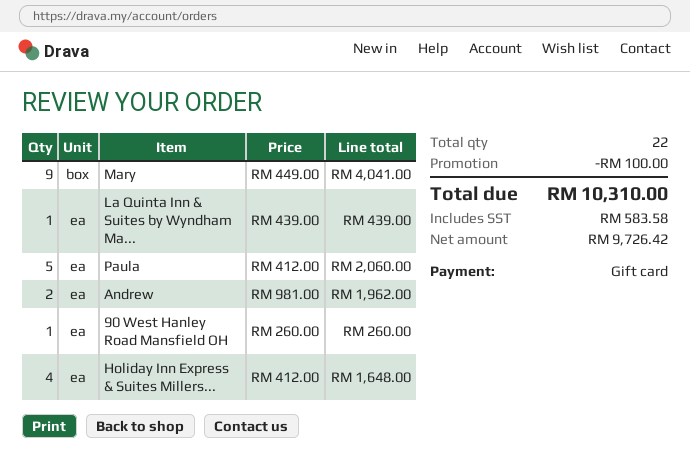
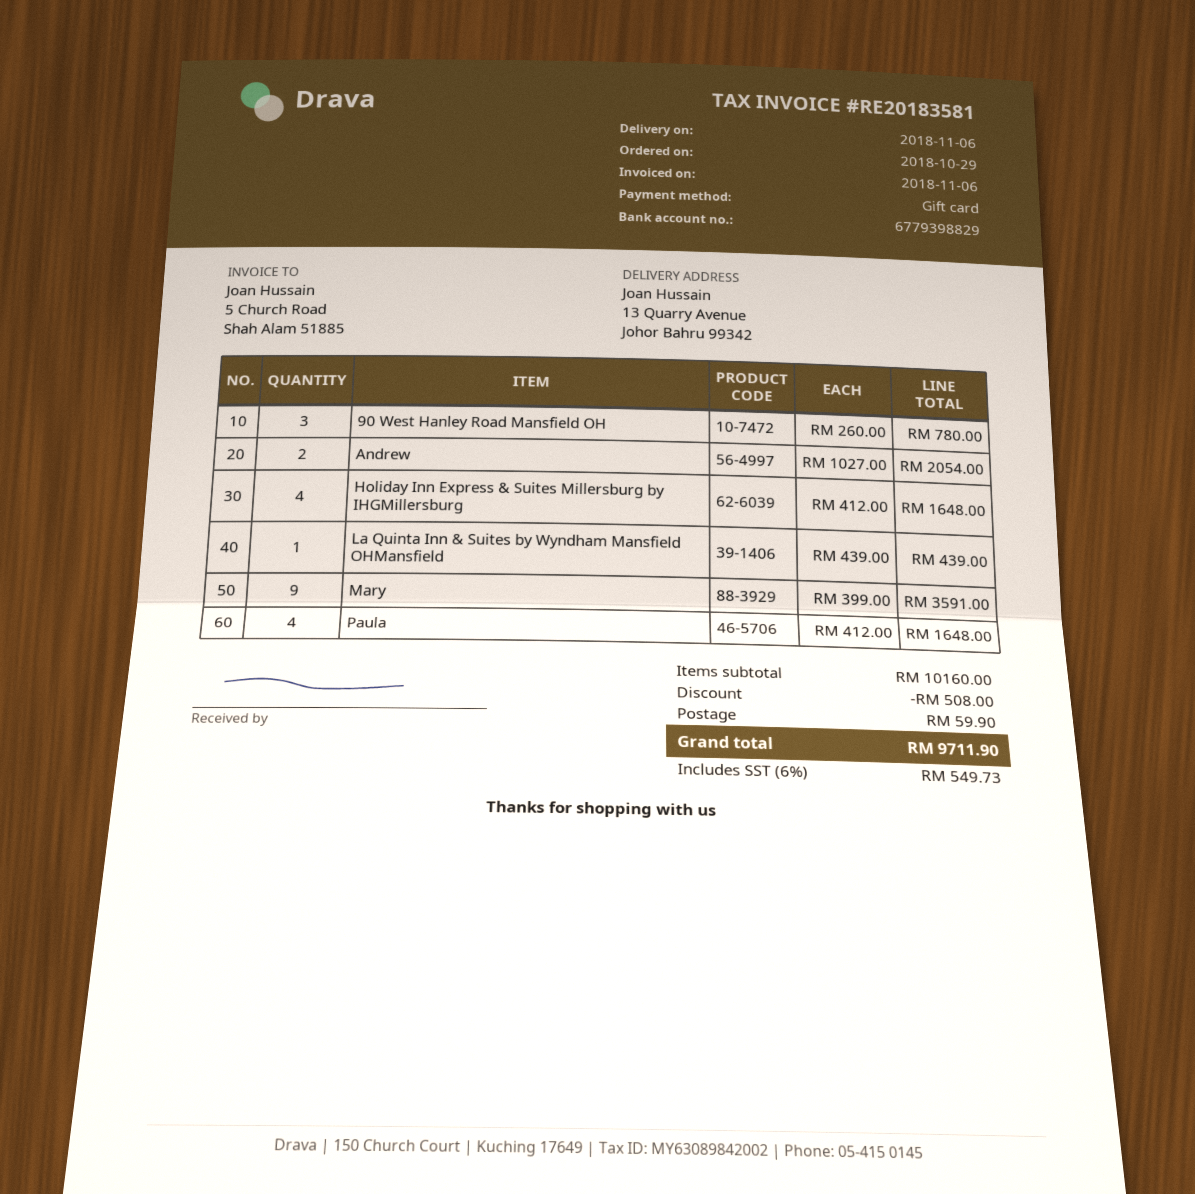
Mary: 9 x 449.00 = 4041.00 -> 9 x 399.00 = 3591.00
Paula: 5 x 412.00 = 2060.00 -> 4 x 412.00 = 1648.00
Andrew: 2 x 981.00 = 1962.00 -> 2 x 1027.00 = 2054.00
90 West Hanley Road Mansfield OH: 1 x 260.00 = 260.00 -> 3 x 260.00 = 780.00
discount: 100.00 -> 508.00
shipping: none -> 59.90
tax: 583.58 -> 549.73
total: 10310.00 -> 9711.90

